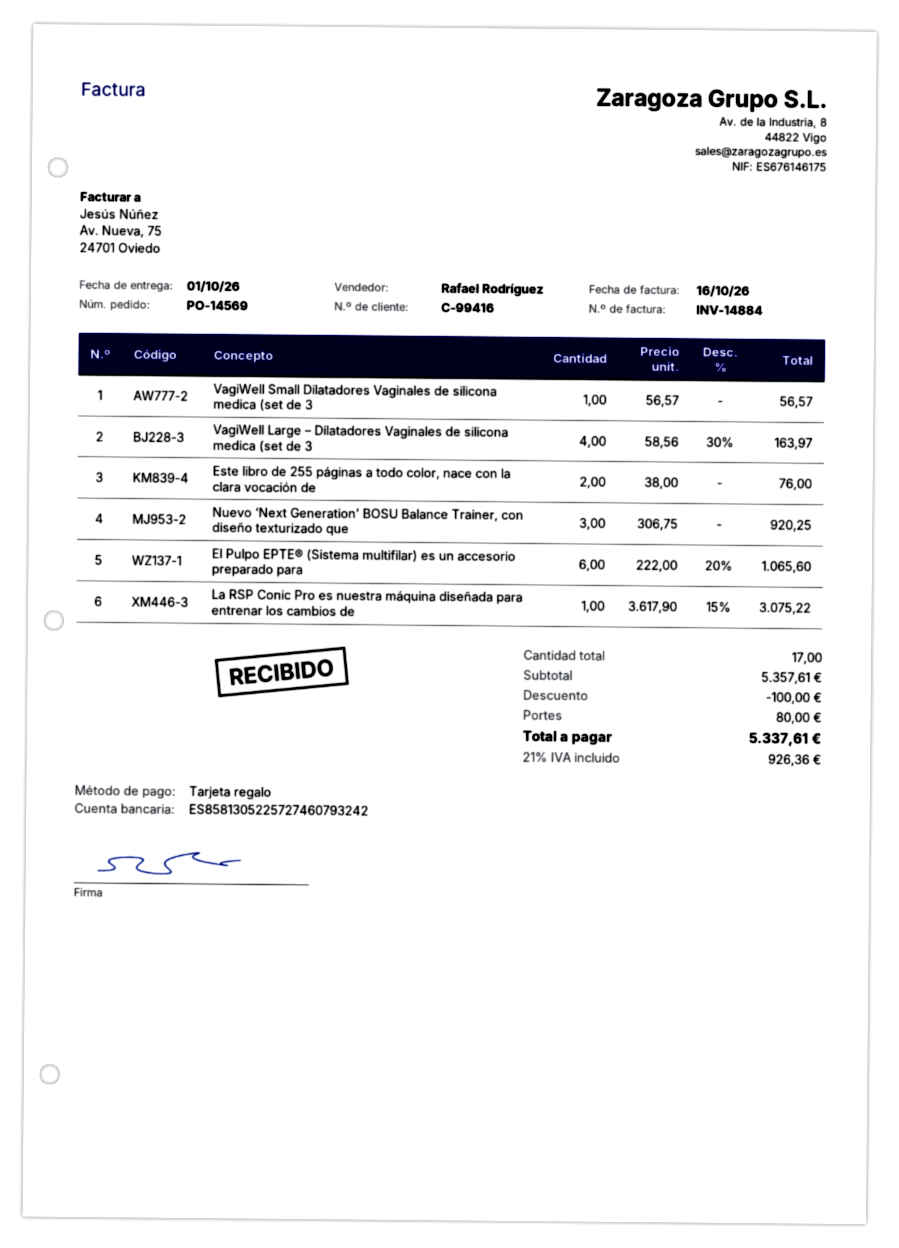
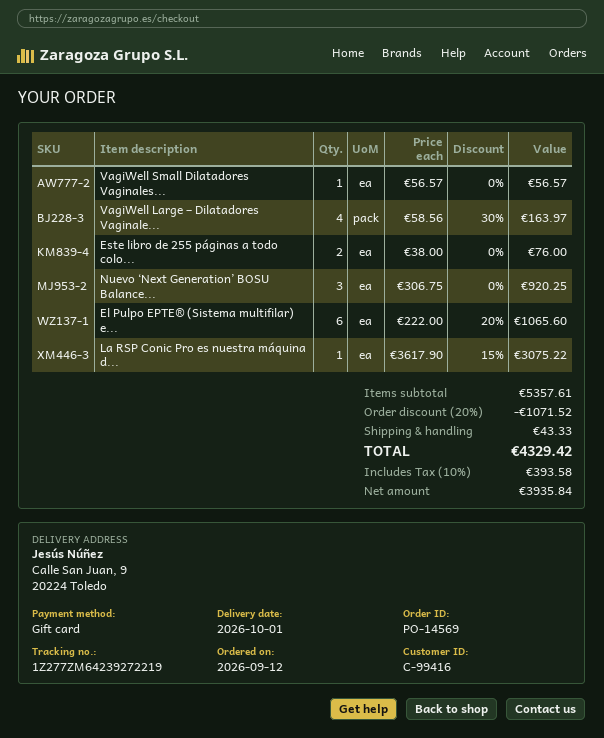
discount: 100.00 -> 1071.52
shipping: 80.00 -> 43.33
tax: 21% = 926.36 -> 10% = 393.58
total: 5337.61 -> 4329.42

